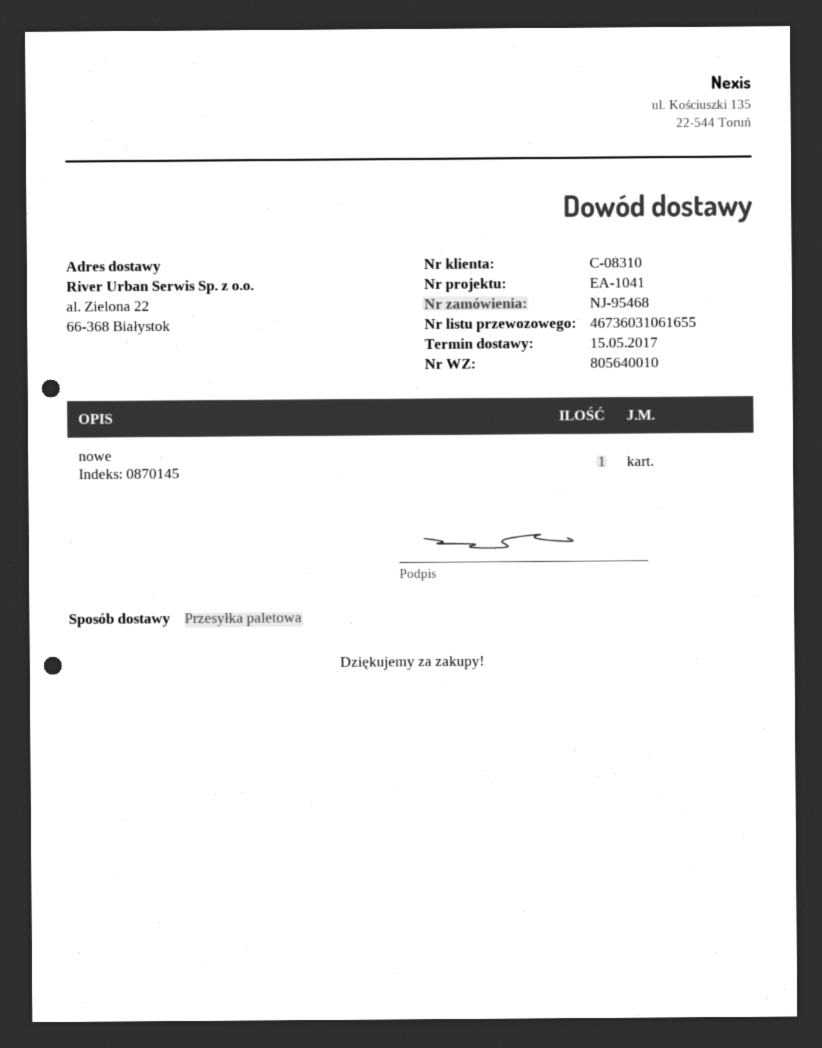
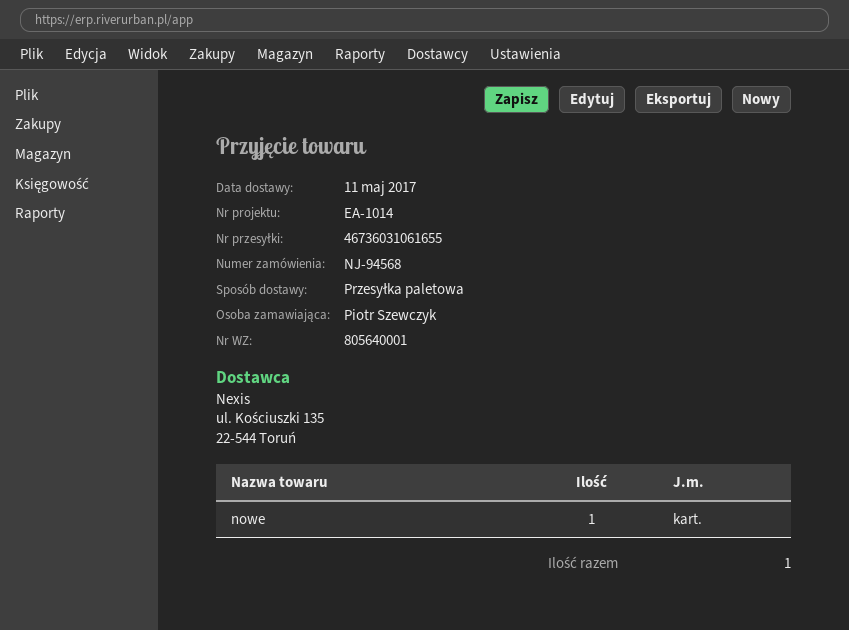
order number: NJ-95468 -> NJ-94568
delivery note number: 805640010 -> 805640001
delivery date: 2017-05-15 -> 2017-05-11
reference: EA-1041 -> EA-1014

